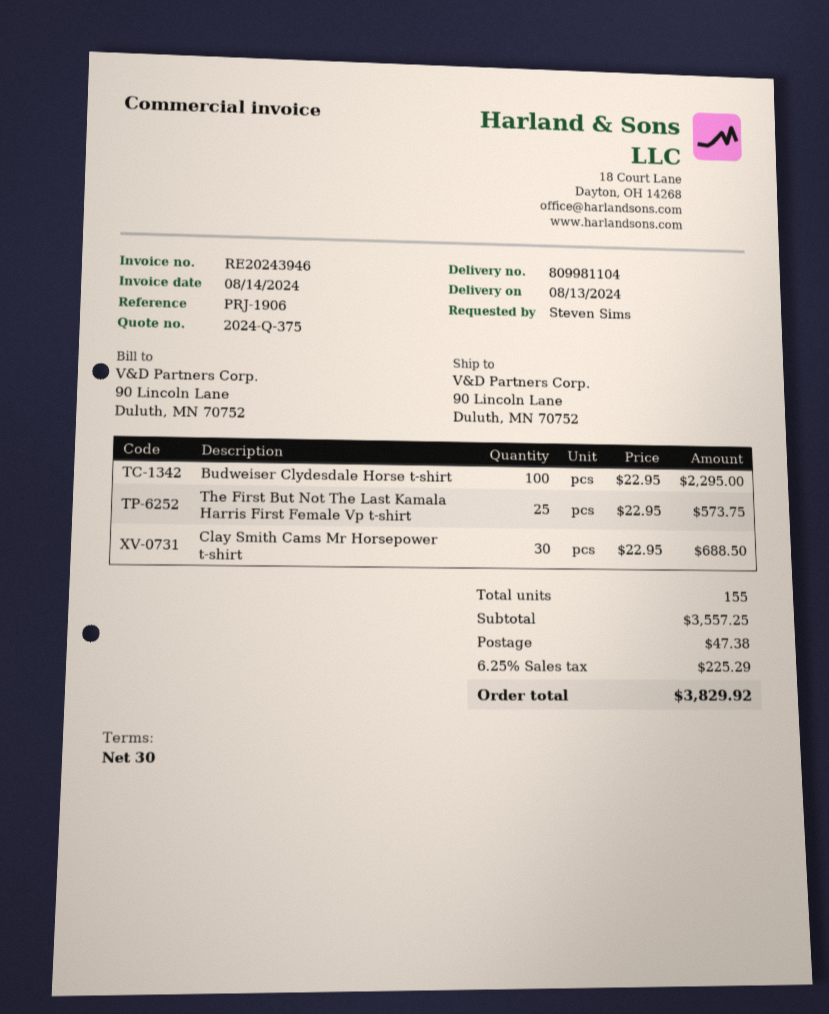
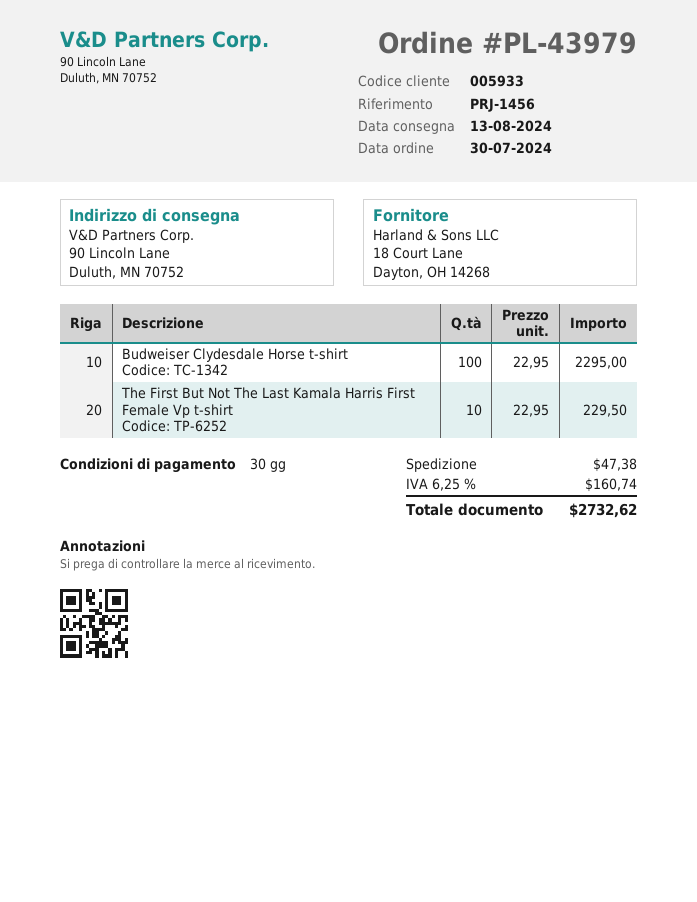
reference: PRJ-1906 -> PRJ-1456
The First But Not The Last Kamala Harris First Female Vp t-shirt: 25 x 22.95 = 573.75 -> 10 x 22.95 = 229.50
Clay Smith Cams Mr Horsepower t-shirt: 30 x 22.95 = 688.50 -> none
tax: 6.25% = 225.29 -> 6.25% = 160.74
total: 3829.92 -> 2732.62

